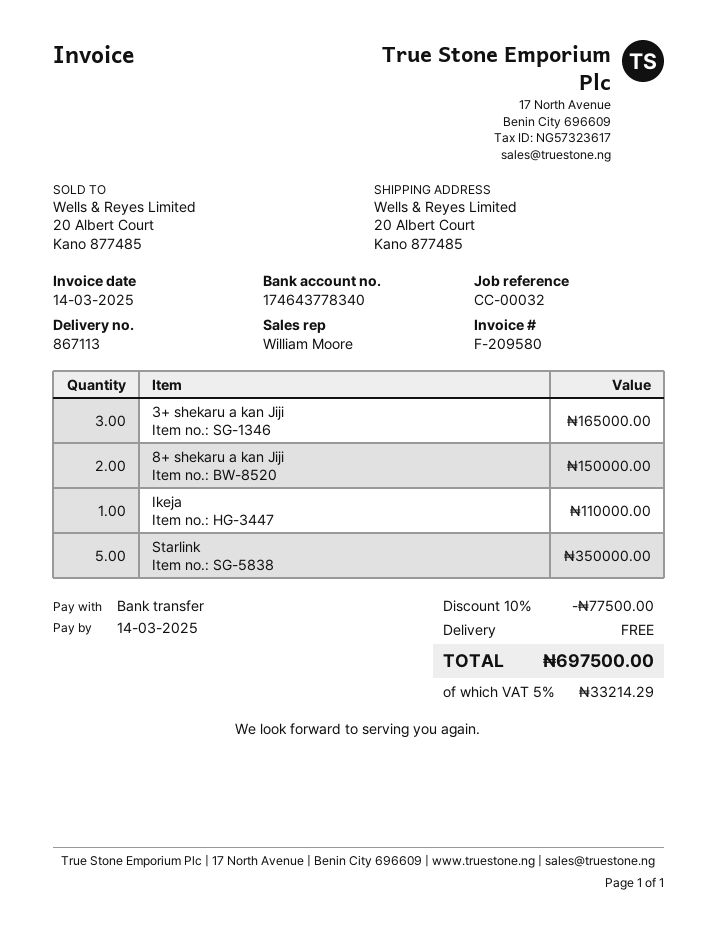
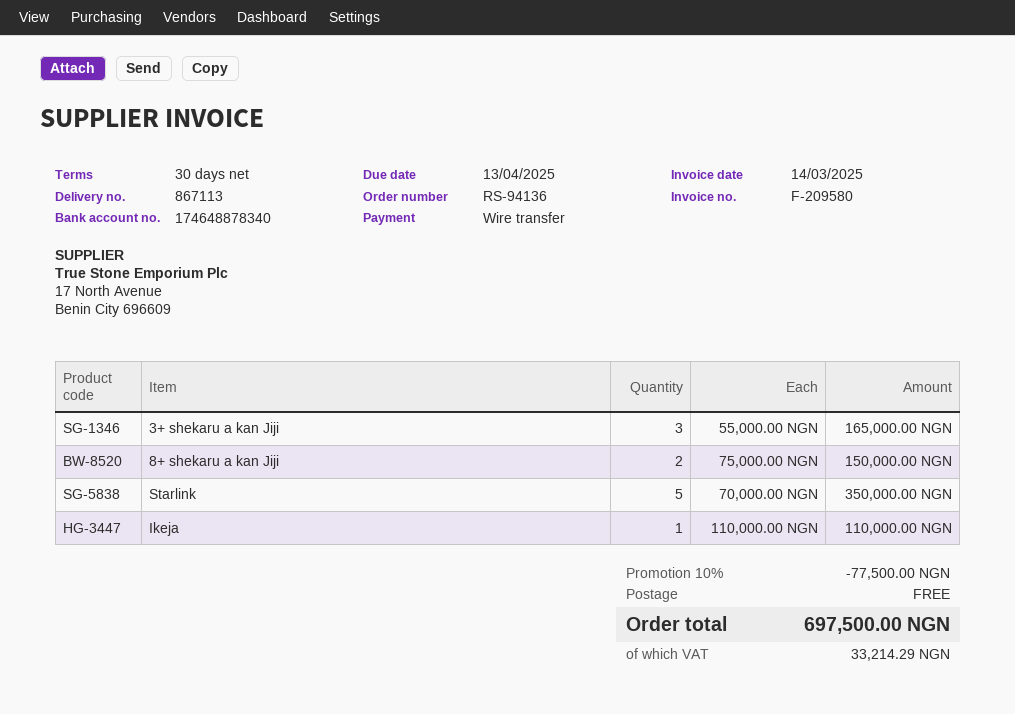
due date: 2025-03-14 -> 2025-04-13
bank account: 174643778340 -> 174648878340

